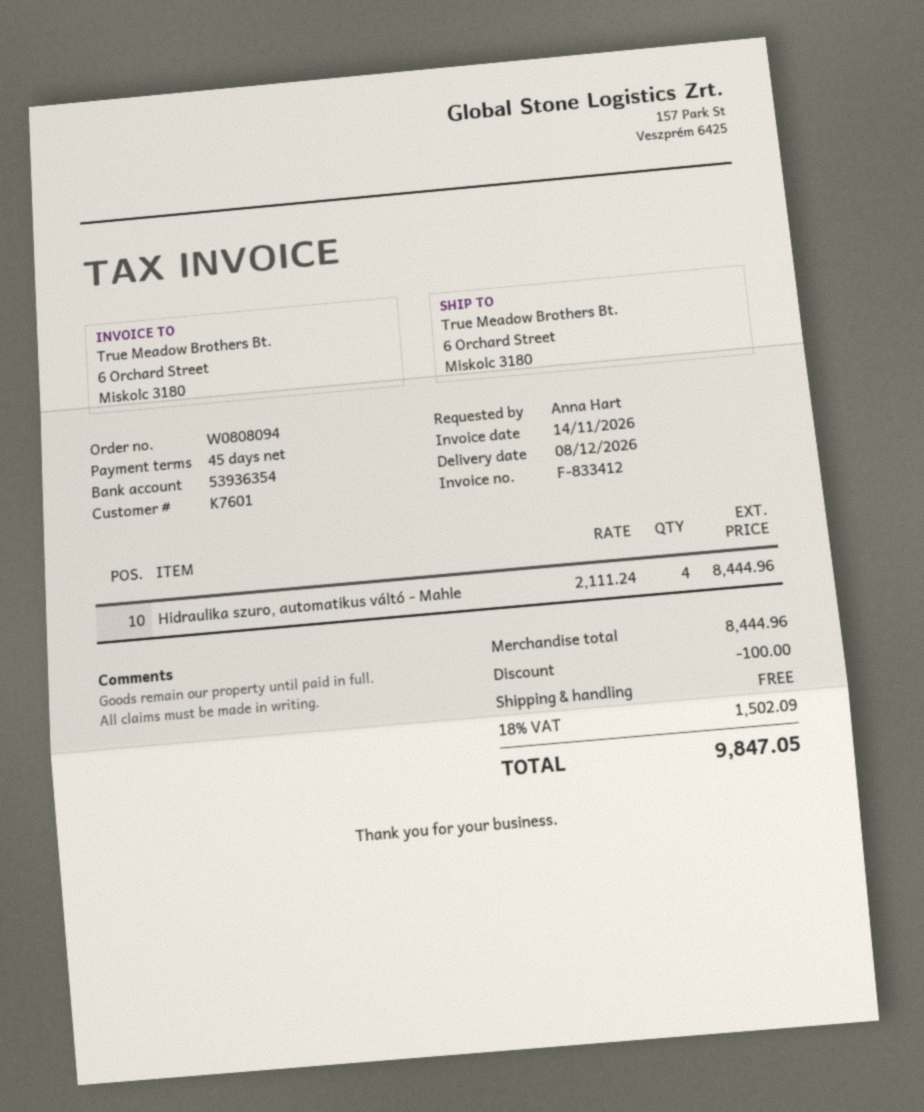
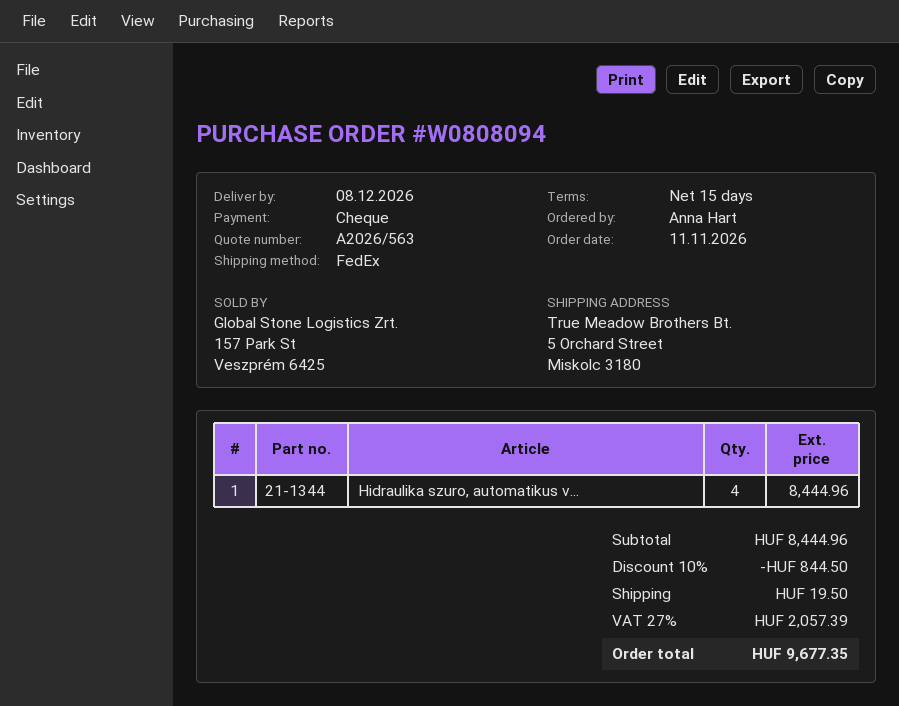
payment terms: 45 days -> 15 days
ship to: 6 Orchard Street, Miskolc 3180 -> 5 Orchard Street, Miskolc 3180
discount: 100.00 -> 844.50
shipping: 0.00 -> 19.50
tax: 18% = 1502.09 -> 27% = 2057.39
total: 9847.05 -> 9677.35

